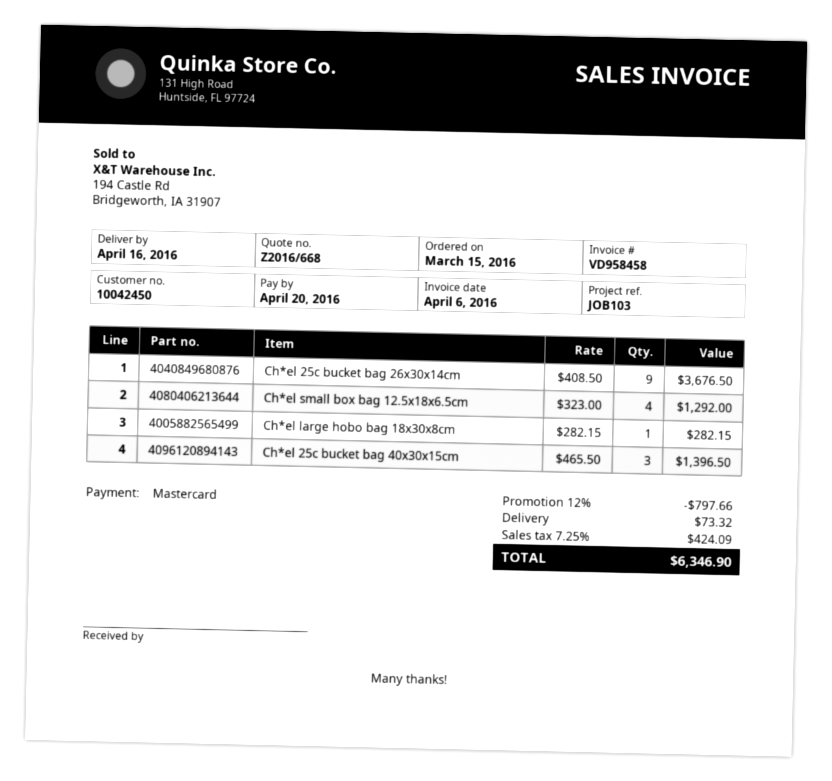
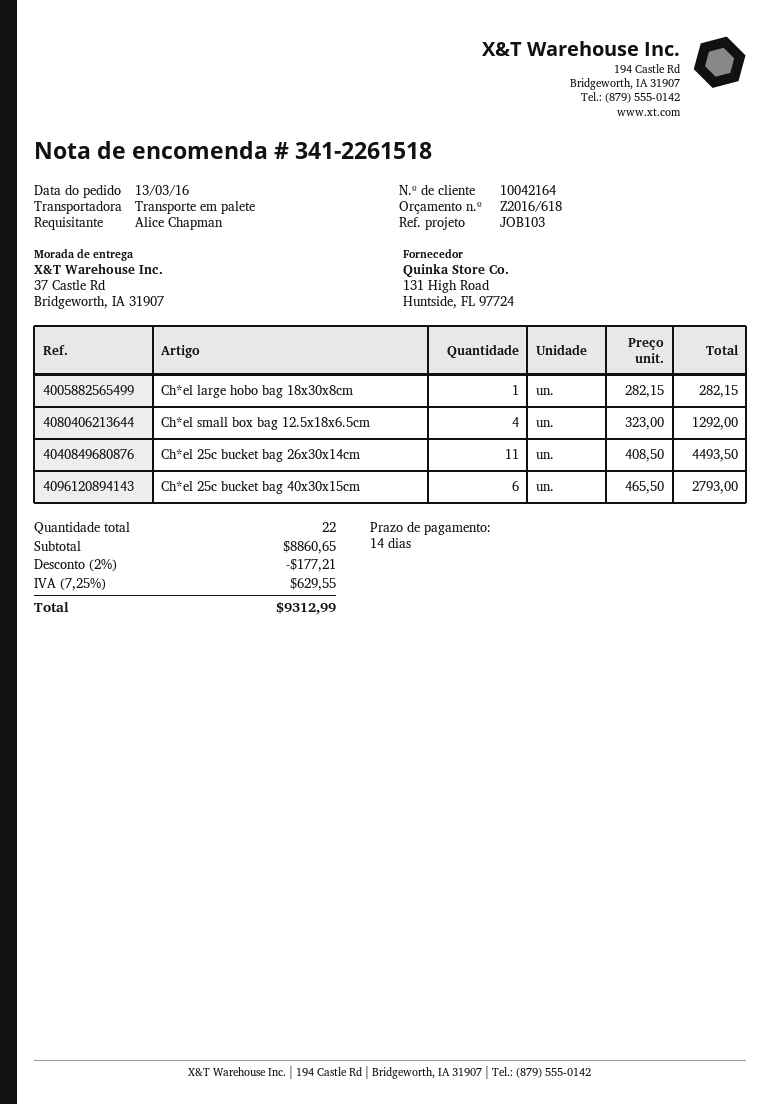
quote number: Z2016/668 -> Z2016/618
order date: 2016-03-15 -> 2016-03-13
customer number: 10042450 -> 10042164
Ch*el 25c bucket bag 26x30x14cm: 9 x 408.50 = 3676.50 -> 11 x 408.50 = 4493.50
Ch*el 25c bucket bag 40x30x15cm: 3 x 465.50 = 1396.50 -> 6 x 465.50 = 2793.00
discount: 12% = 797.66 -> 2% = 177.21
shipping: 73.32 -> none
tax: 7.25% = 424.09 -> 7.25% = 629.55
total: 6346.90 -> 9312.99

